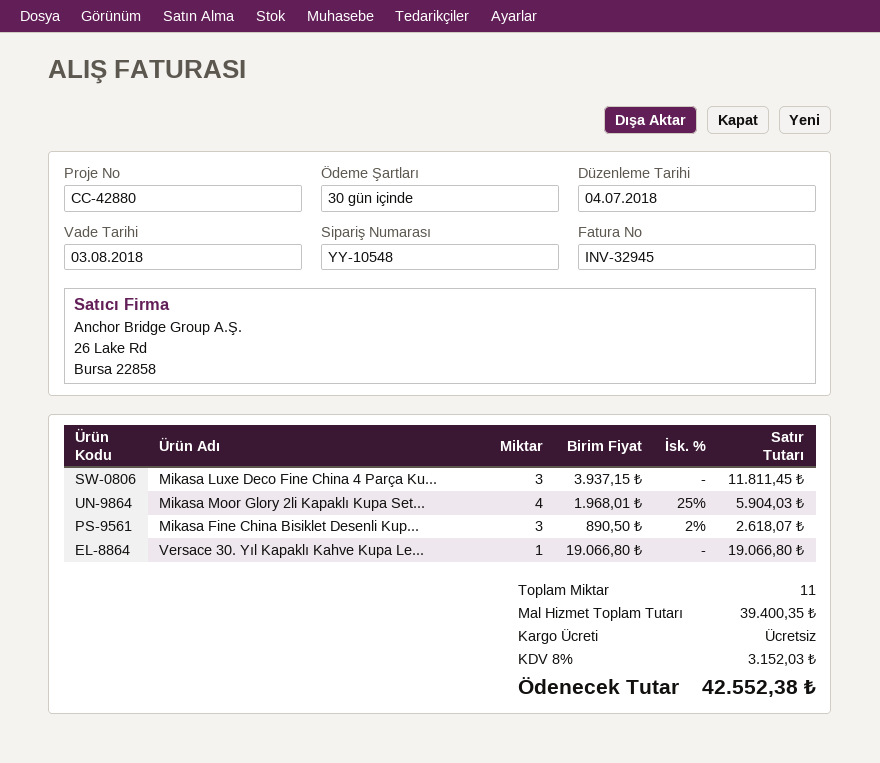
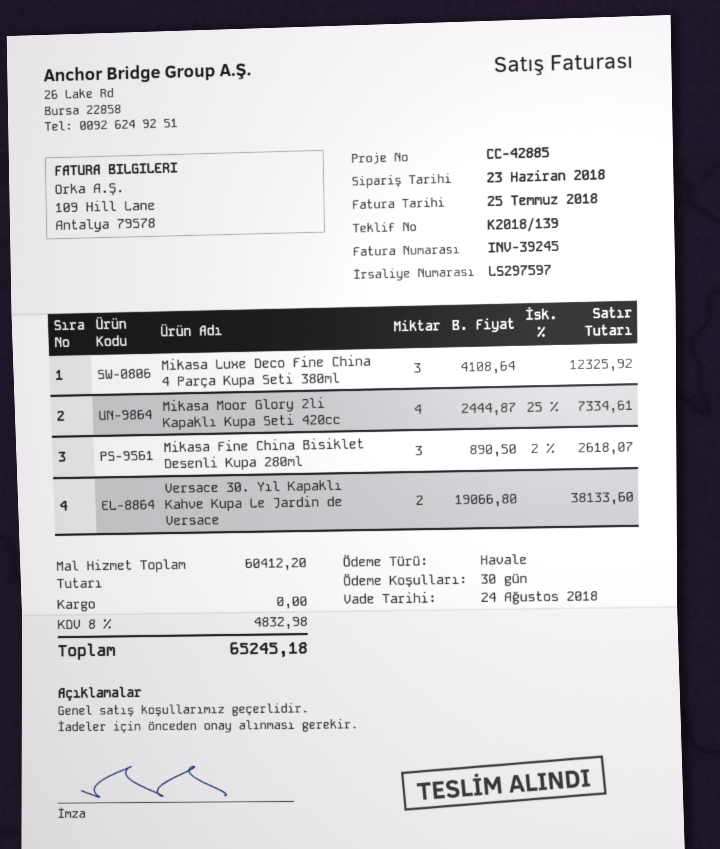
invoice number: INV-32945 -> INV-39245
invoice date: 2018-07-04 -> 2018-07-25
due date: 2018-08-03 -> 2018-08-24
reference: CC-42880 -> CC-42885
Mikasa Luxe Deco Fine China 4 Parça Ku...: 3 x 3937.15 = 11811.45 -> 3 x 4108.64 = 12325.92
Mikasa Moor Glory 2li Kapaklı Kupa Set...: 4 x 1968.01 - 25% = 5904.03 -> 4 x 2444.87 - 25% = 7334.61
Versace 30. Yıl Kapaklı Kahve Kupa Le...: 1 x 19066.80 = 19066.80 -> 2 x 19066.80 = 38133.60
subtotal: 39400.35 -> 60412.20
tax: 8% = 3152.03 -> 8% = 4832.98
total: 42552.38 -> 65245.18

